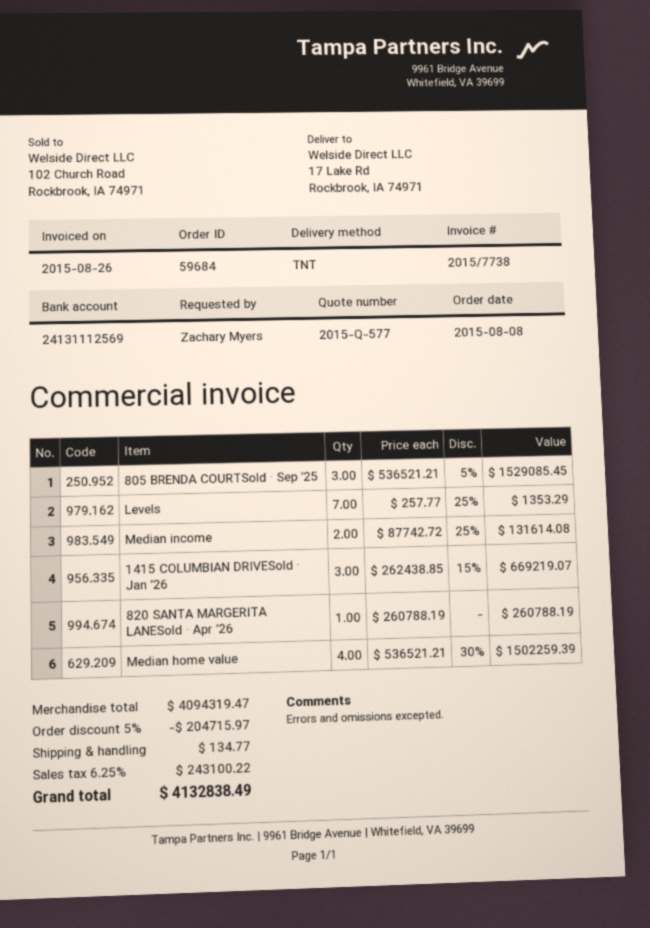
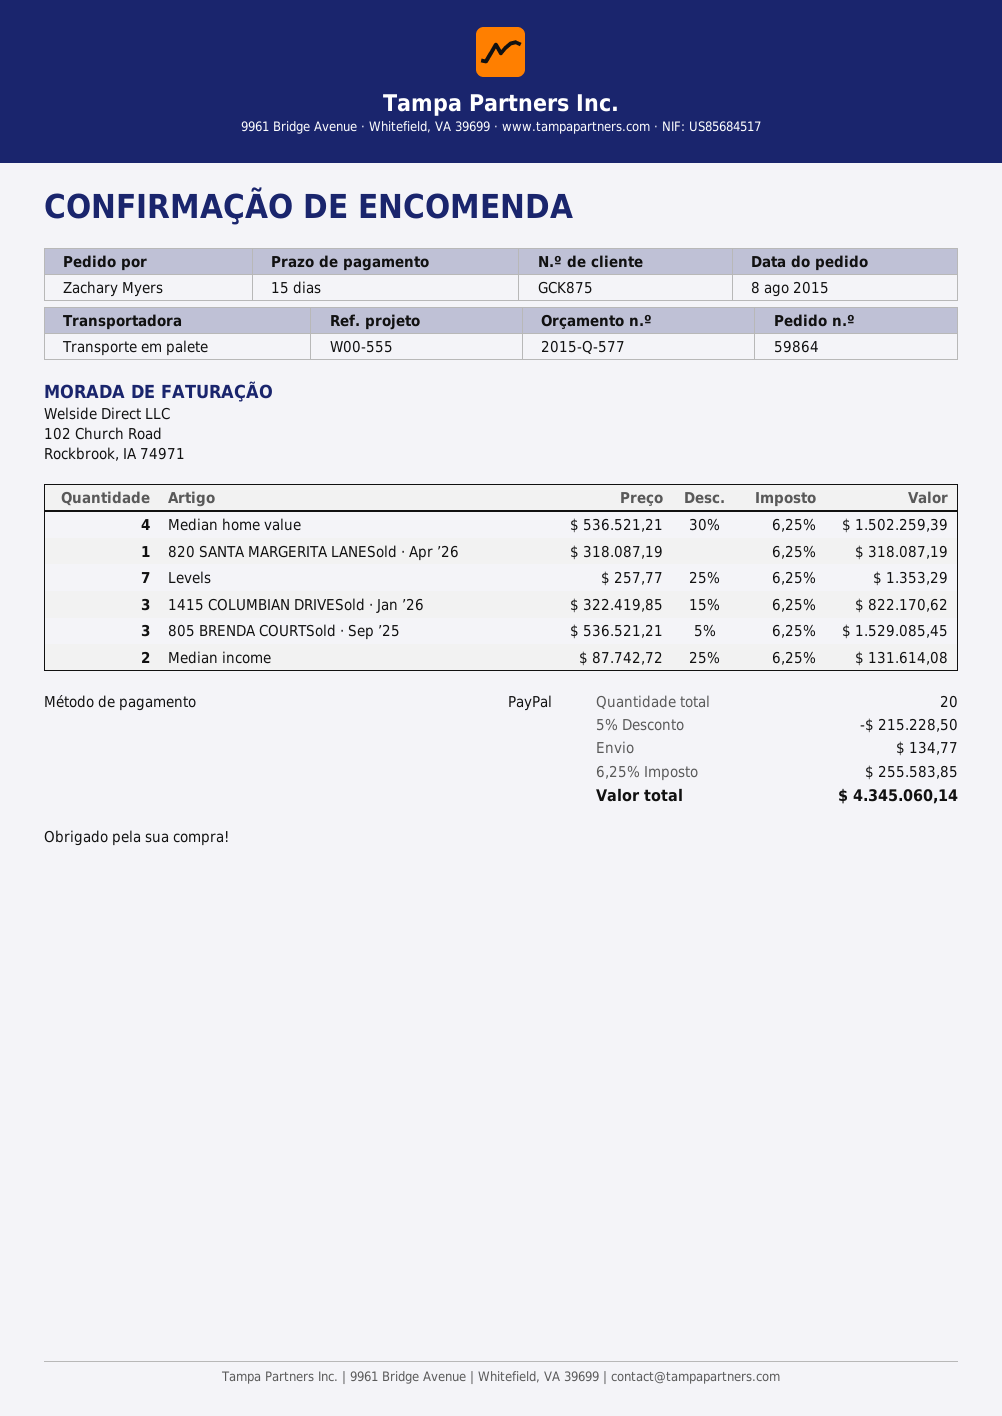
order number: 59684 -> 59864
shipping method: TNT -> pallet freight
1415 COLUMBIAN DRIVESold · Jan ’26: 3 x 262438.85 - 15% = 669219.07 -> 3 x 322419.85 - 15% = 822170.62
820 SANTA MARGERITA LANESold · Apr ’26: 1 x 260788.19 = 260788.19 -> 1 x 318087.19 = 318087.19
discount: 5% = 204715.97 -> 5% = 215228.50
tax: 6.25% = 243100.22 -> 6.25% = 255583.85
total: 4132838.49 -> 4345060.14

